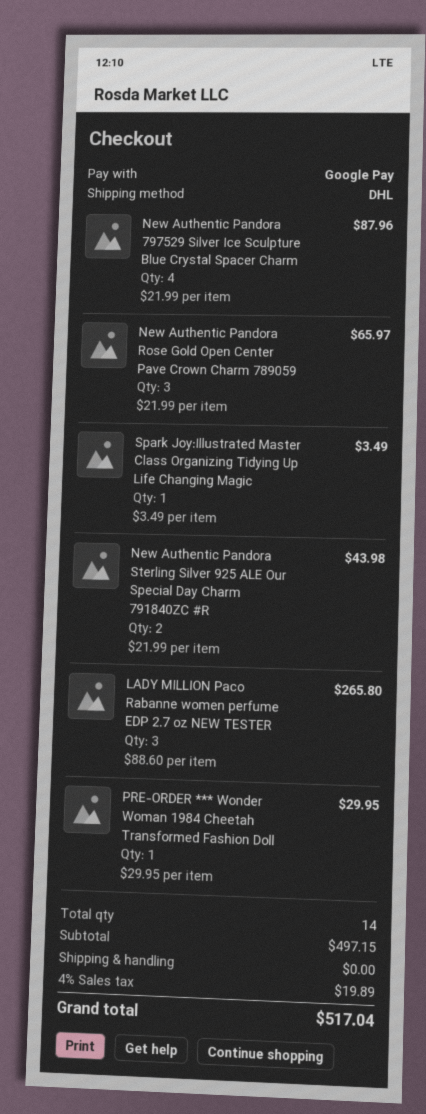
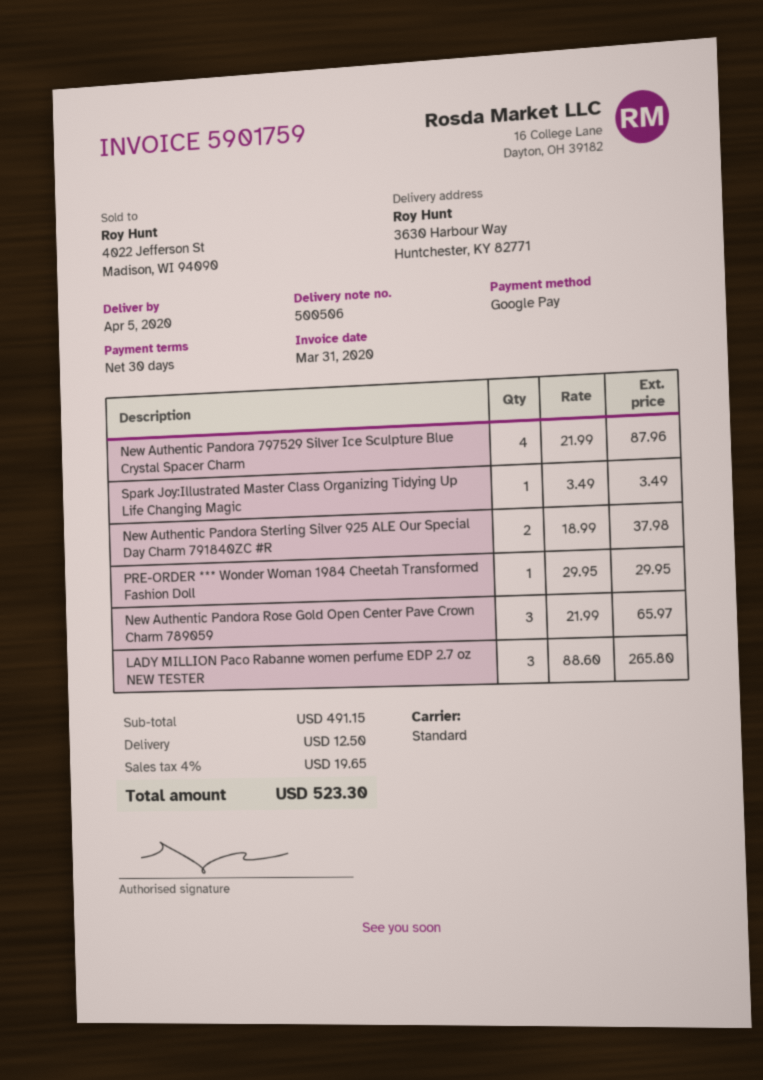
shipping method: DHL -> standard
New Authentic Pandora Sterling Silver 925 ALE Our Special Day Charm 791840ZC #R: 2 x 21.99 = 43.98 -> 2 x 18.99 = 37.98
subtotal: 497.15 -> 491.15
shipping: 0.00 -> 12.50
tax: 4% = 19.89 -> 4% = 19.65
total: 517.04 -> 523.30

